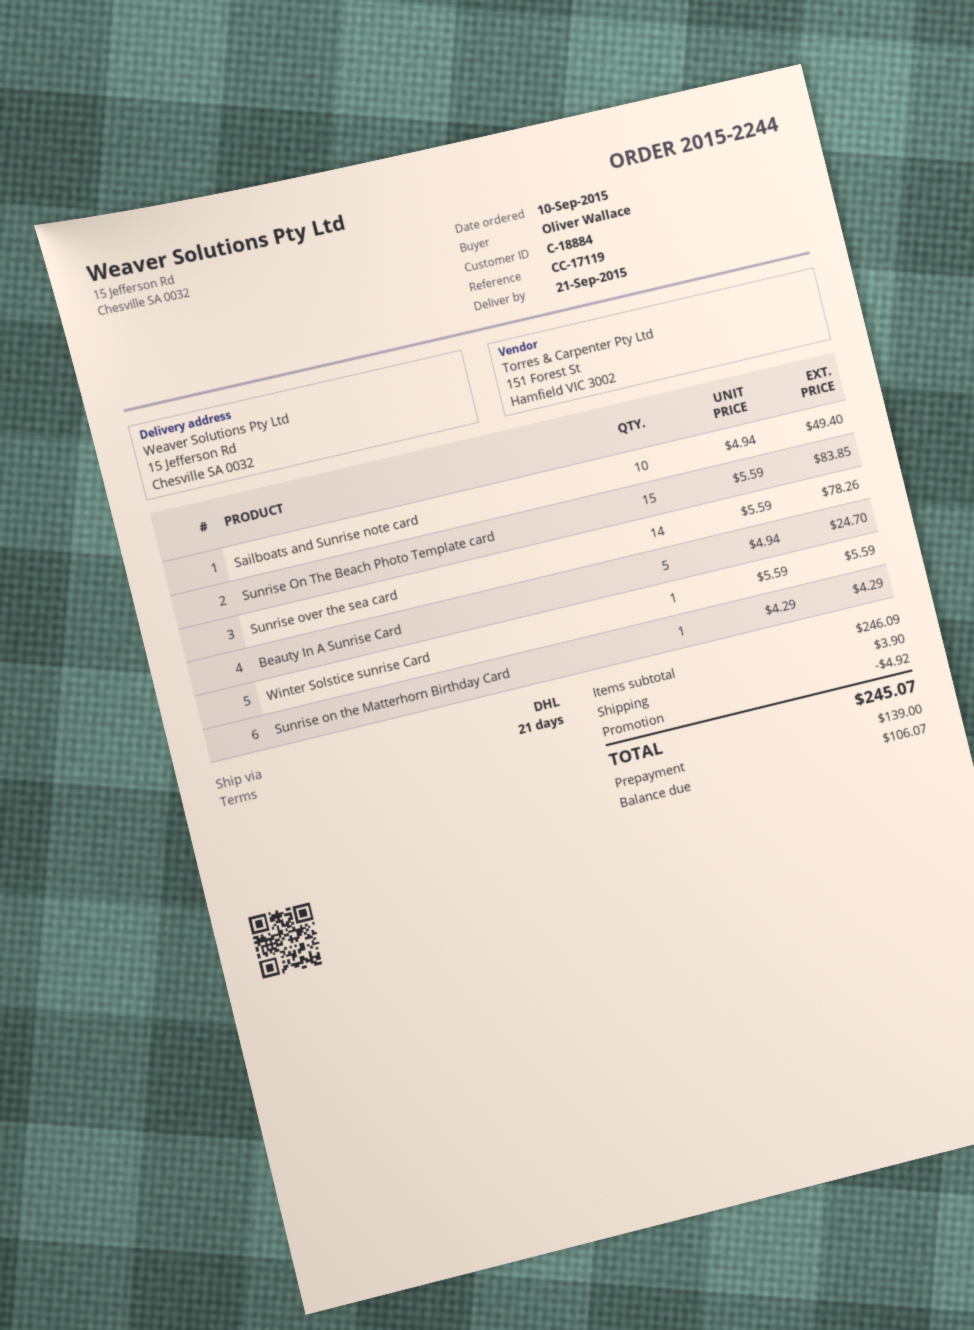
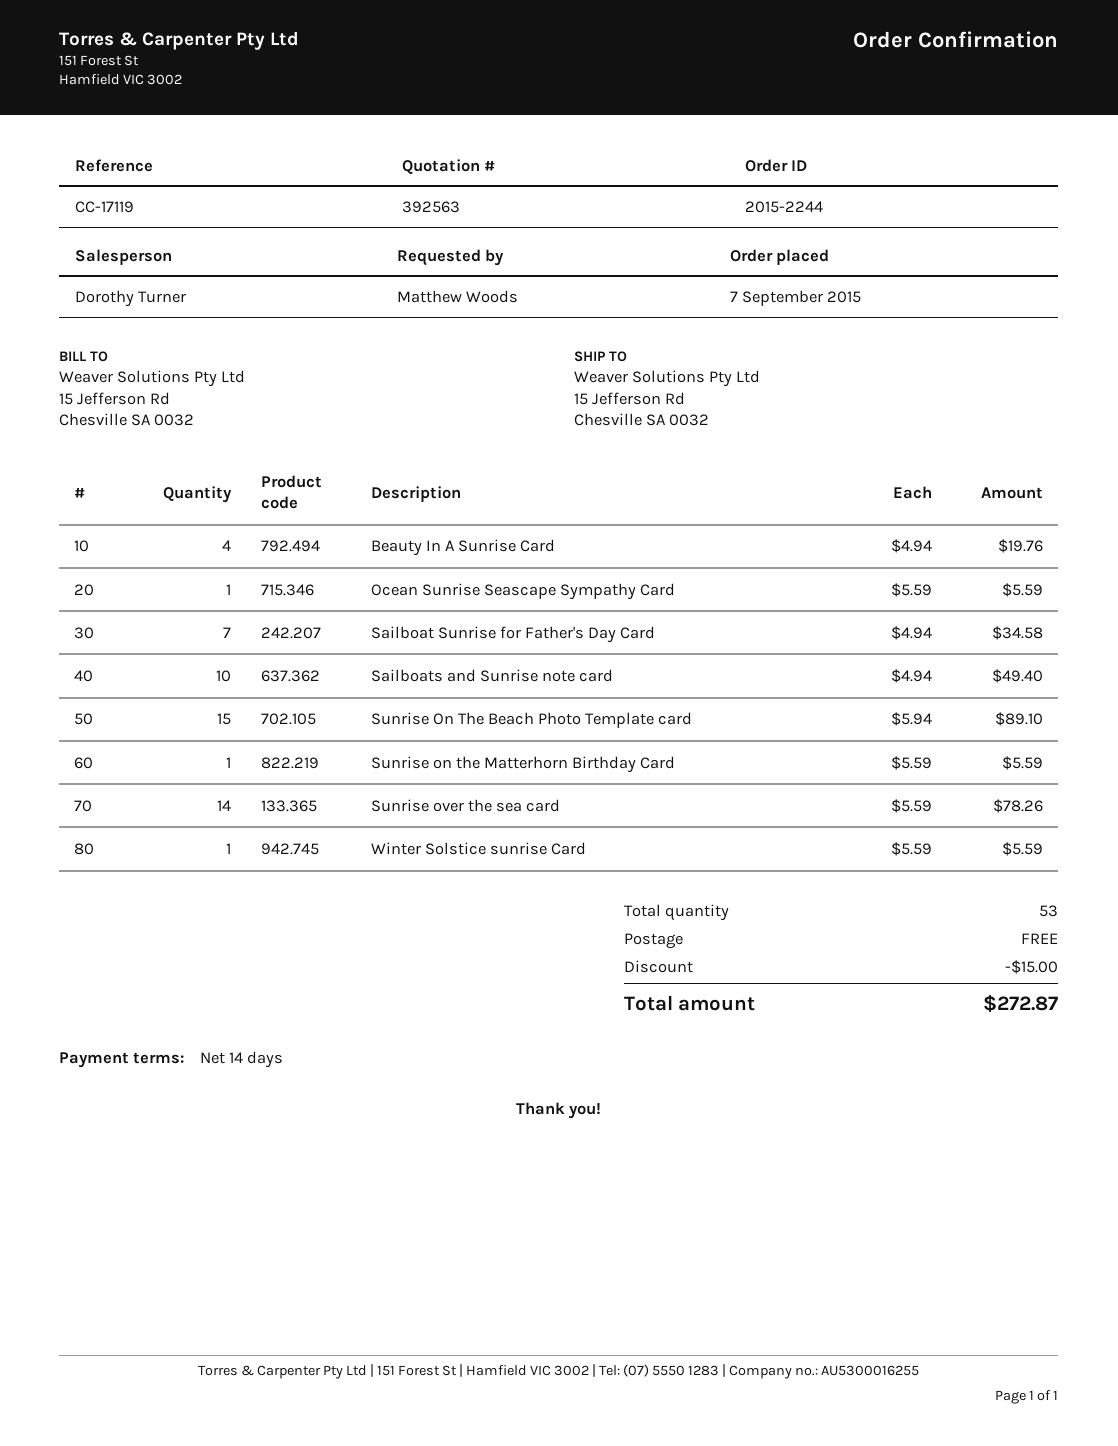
order date: 2015-09-10 -> 2015-09-07
payment terms: 21 days -> 14 days
ordered by: Oliver Wallace -> Matthew Woods
Sunrise On The Beach Photo Template card: 15 x 5.59 = 83.85 -> 15 x 5.94 = 89.10
Beauty In A Sunrise Card: 5 x 4.94 = 24.70 -> 4 x 4.94 = 19.76
Sunrise on the Matterhorn Birthday Card: 1 x 4.29 = 4.29 -> 1 x 5.59 = 5.59
Ocean Sunrise Seascape Sympathy Card: none -> 1 x 5.59 = 5.59
Sailboat Sunrise for Father's Day Card: none -> 7 x 4.94 = 34.58
discount: 4.92 -> 15.00
shipping: 3.90 -> 0.00
total: 245.07 -> 272.87

